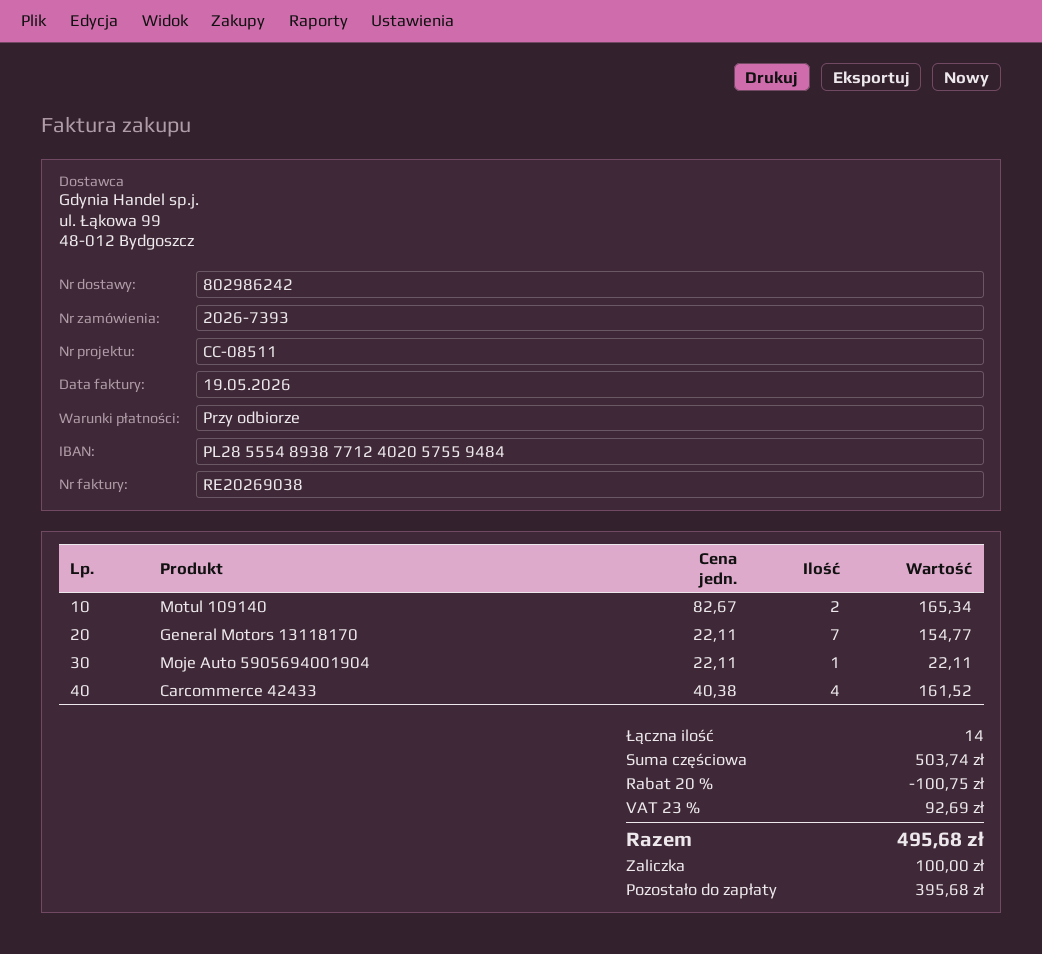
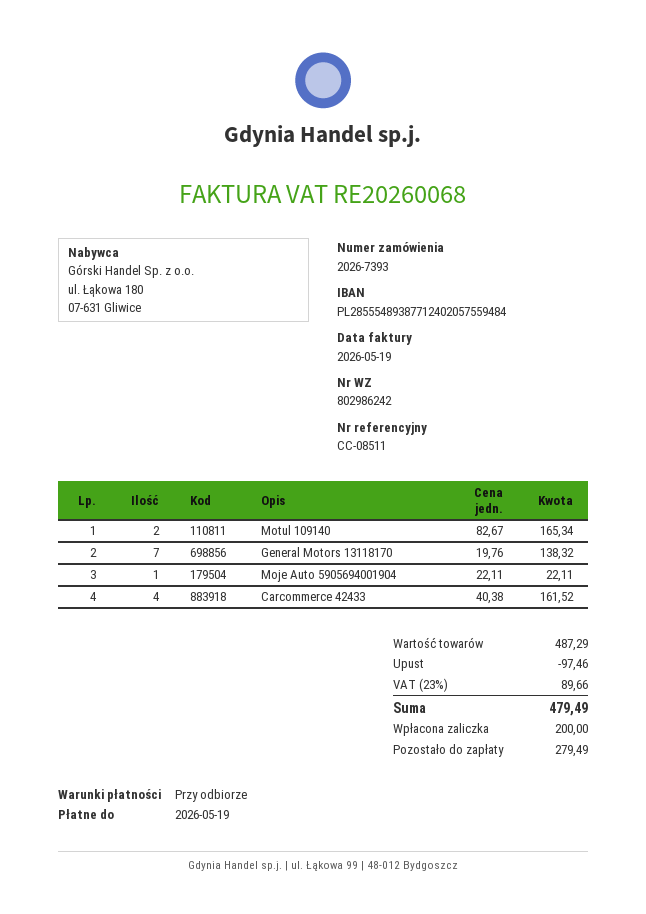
invoice number: RE20269038 -> RE20260068
General Motors 13118170: 7 x 22.11 = 154.77 -> 7 x 19.76 = 138.32
subtotal: 503.74 -> 487.29
discount: 100.75 -> 97.46
tax: 23% = 92.69 -> 23% = 89.66
total: 495.68 -> 479.49
deposit: 100.00 -> 200.00
balance: 395.68 -> 279.49

